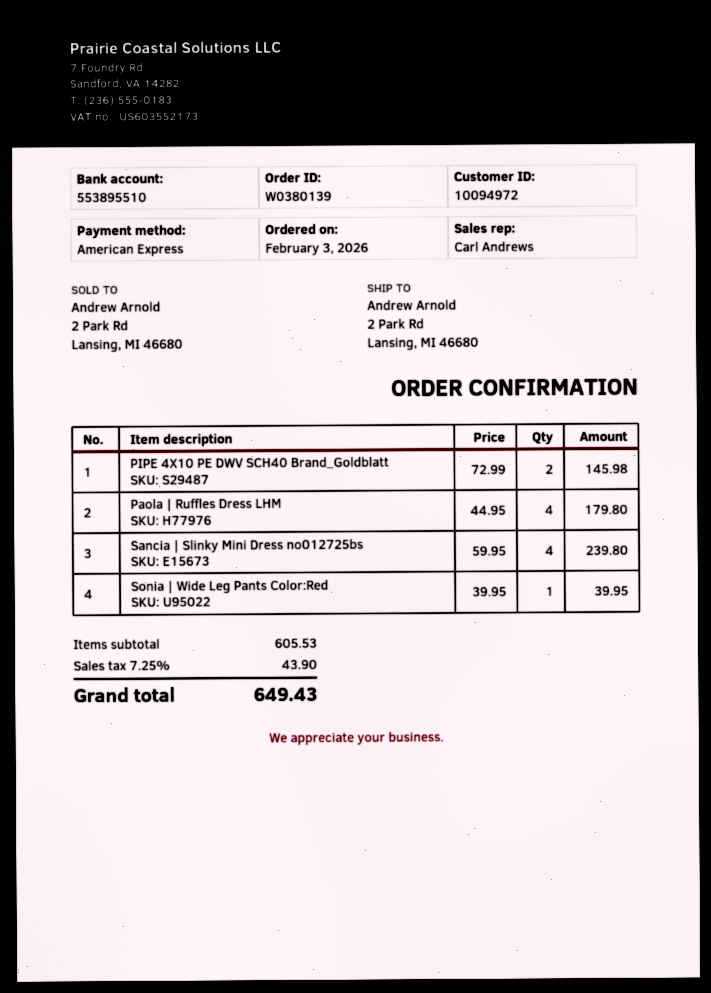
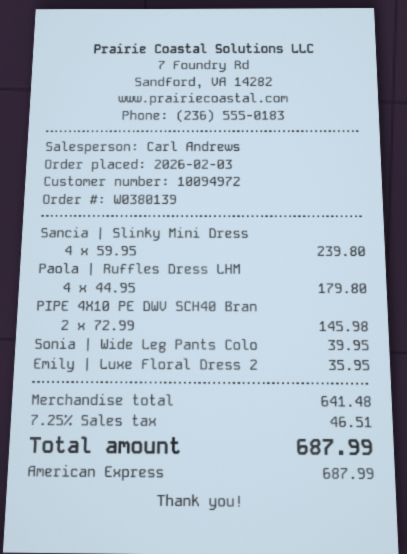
Emily | Luxe Floral Dress 2: none -> 1 x 35.95 = 35.95
subtotal: 605.53 -> 641.48
tax: 7.25% = 43.90 -> 7.25% = 46.51
total: 649.43 -> 687.99

